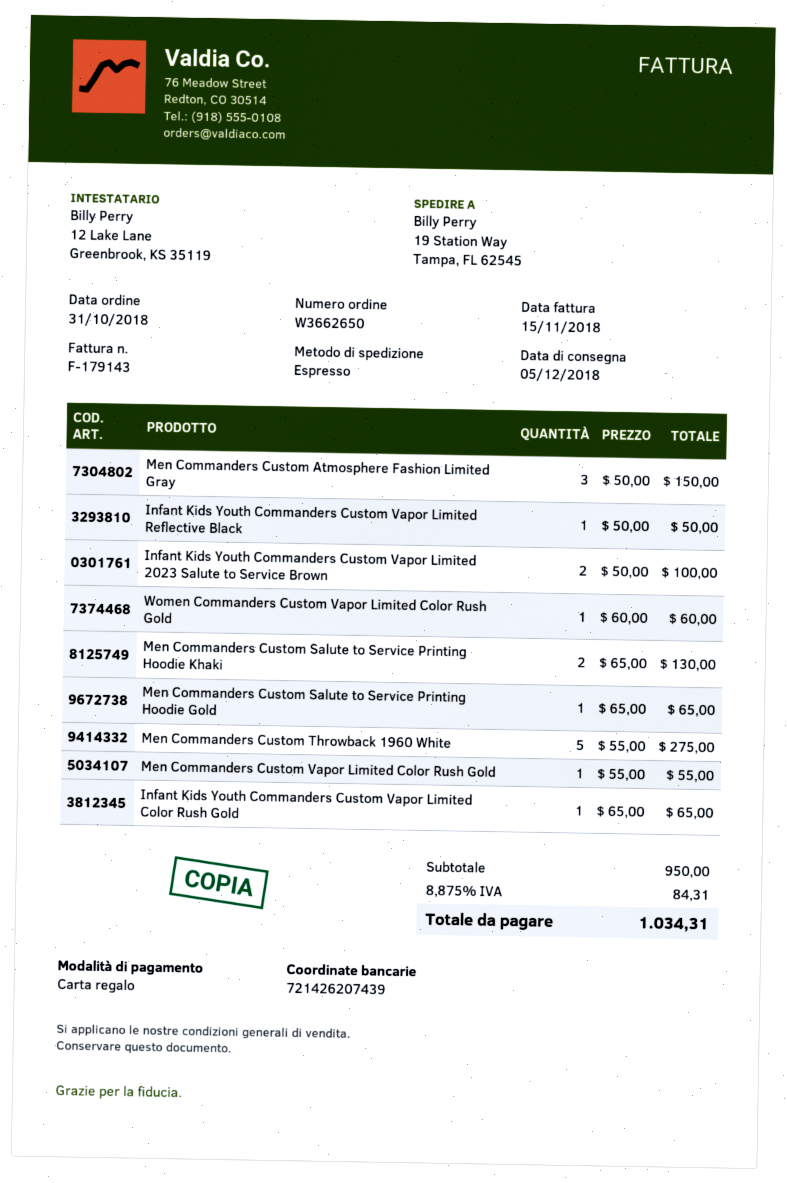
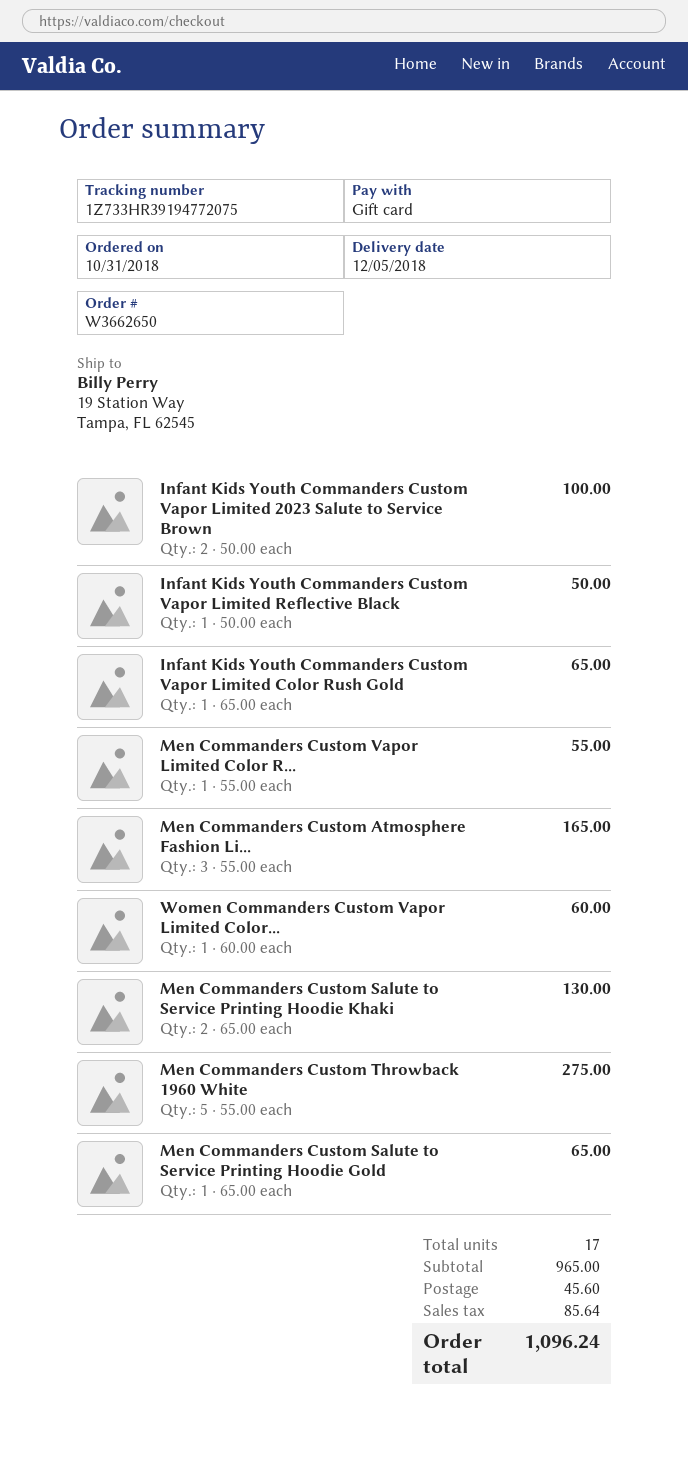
Men Commanders Custom Atmosphere Fashion Limited Gray: 3 x 50.00 = 150.00 -> 3 x 55.00 = 165.00
subtotal: 950.00 -> 965.00
shipping: none -> 45.60
tax: 84.31 -> 85.64
total: 1034.31 -> 1096.24

